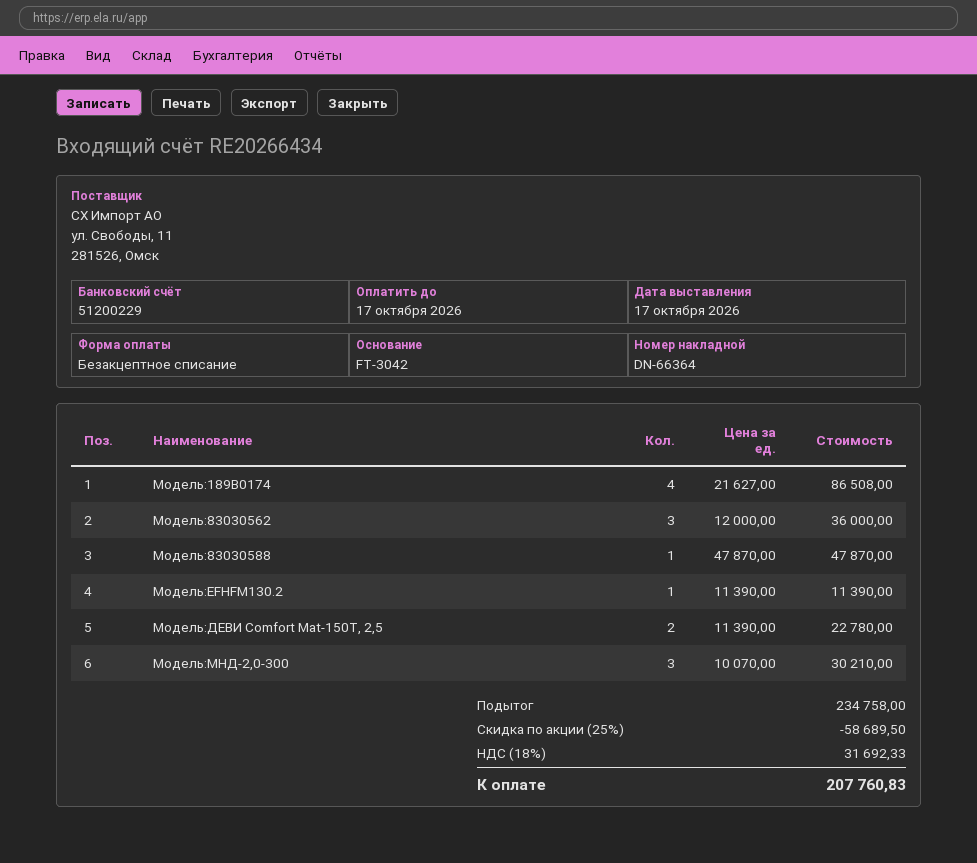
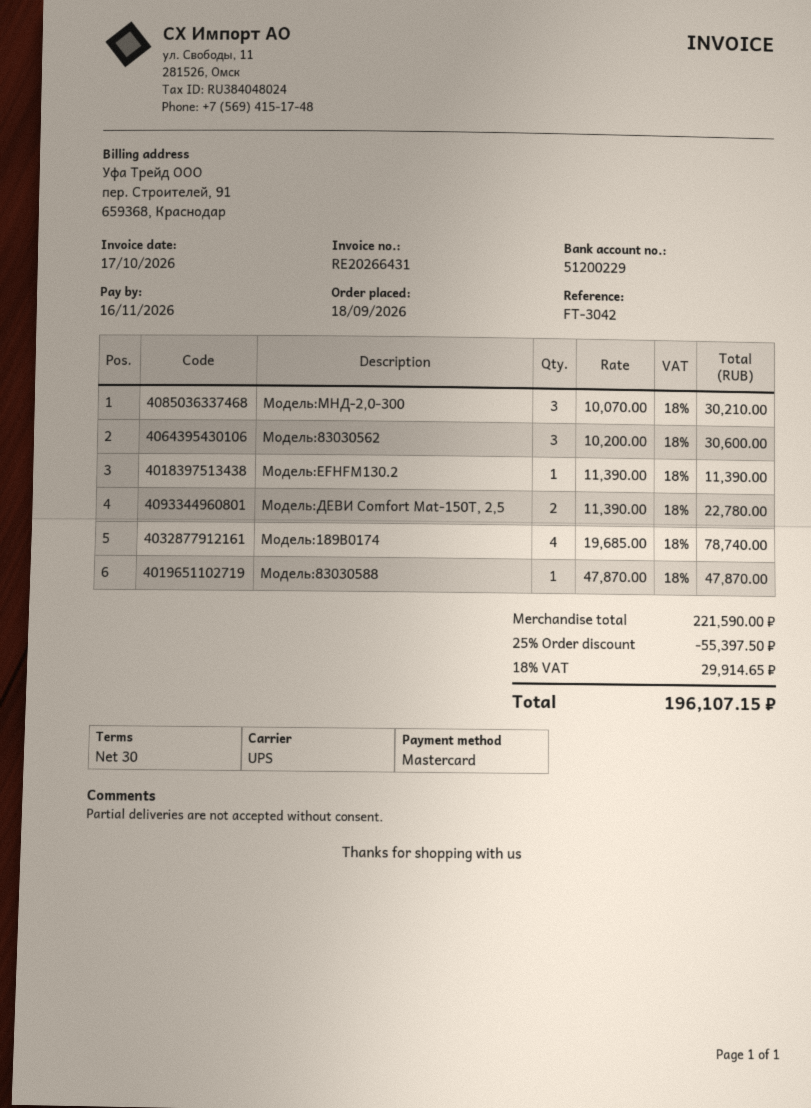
invoice number: RE20266434 -> RE20266431
due date: 2026-10-17 -> 2026-11-16
payment method: direct debit -> Mastercard
Модель:189B0174: 4 x 21627.00 = 86508.00 -> 4 x 19685.00 = 78740.00
Модель:83030562: 3 x 12000.00 = 36000.00 -> 3 x 10200.00 = 30600.00
subtotal: 234758.00 -> 221590.00
discount: 25% = 58689.50 -> 25% = 55397.50
tax: 18% = 31692.33 -> 18% = 29914.65
total: 207760.83 -> 196107.15

